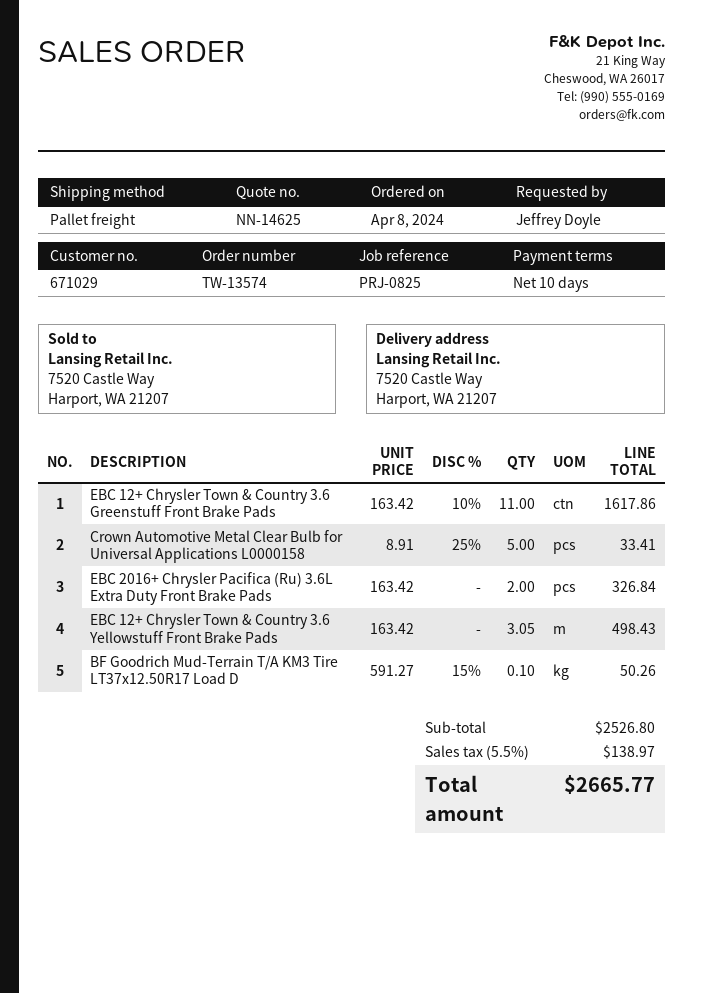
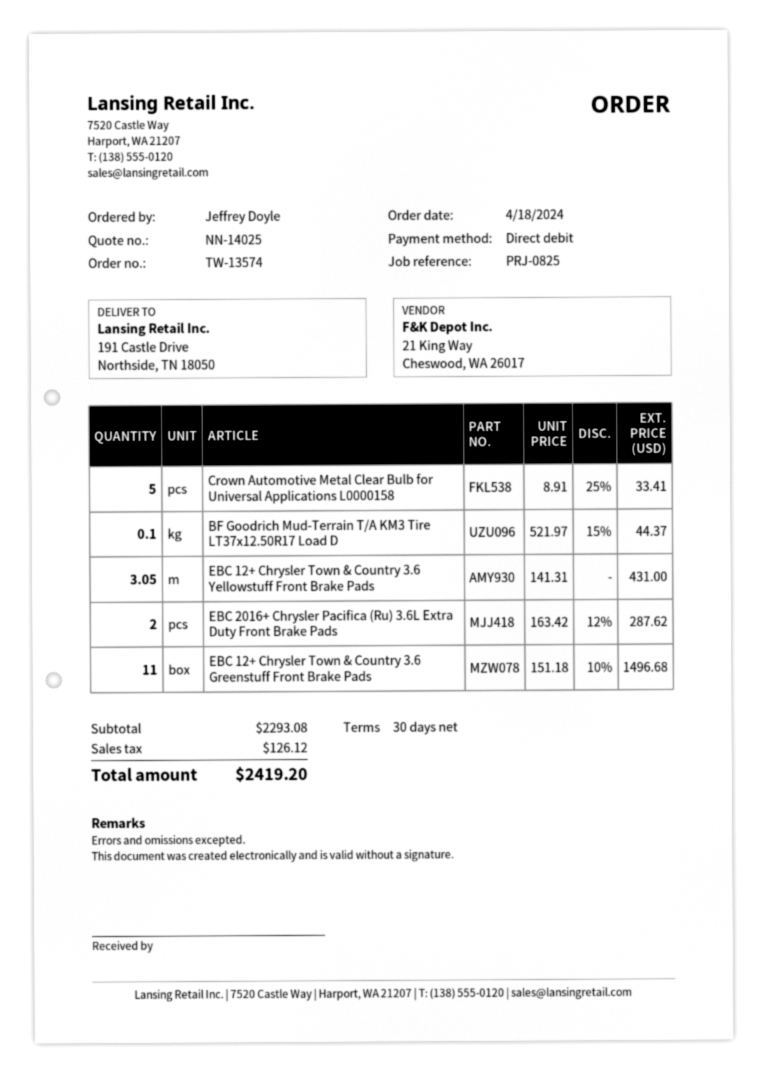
quote number: NN-14625 -> NN-14025
order date: 2024-04-08 -> 2024-04-18
payment terms: 10 days -> 30 days
ship to: 7520 Castle Way, Harport, WA 21207 -> 191 Castle Drive, Northside, TN 18050
EBC 12+ Chrysler Town & Country 3.6 Greenstuff Front Brake Pads: 11 x 163.42 - 10% = 1617.86 -> 11 x 151.18 - 10% = 1496.68
EBC 2016+ Chrysler Pacifica (Ru) 3.6L Extra Duty Front Brake Pads: 2 x 163.42 = 326.84 -> 2 x 163.42 - 12% = 287.62
EBC 12+ Chrysler Town & Country 3.6 Yellowstuff Front Brake Pads: 3.05 x 163.42 = 498.43 -> 3.05 x 141.31 = 431.00
BF Goodrich Mud-Terrain T/A KM3 Tire LT37x12.50R17 Load D: 0.1 x 591.27 - 15% = 50.26 -> 0.1 x 521.97 - 15% = 44.37
subtotal: 2526.80 -> 2293.08
tax: 138.97 -> 126.12
total: 2665.77 -> 2419.20

